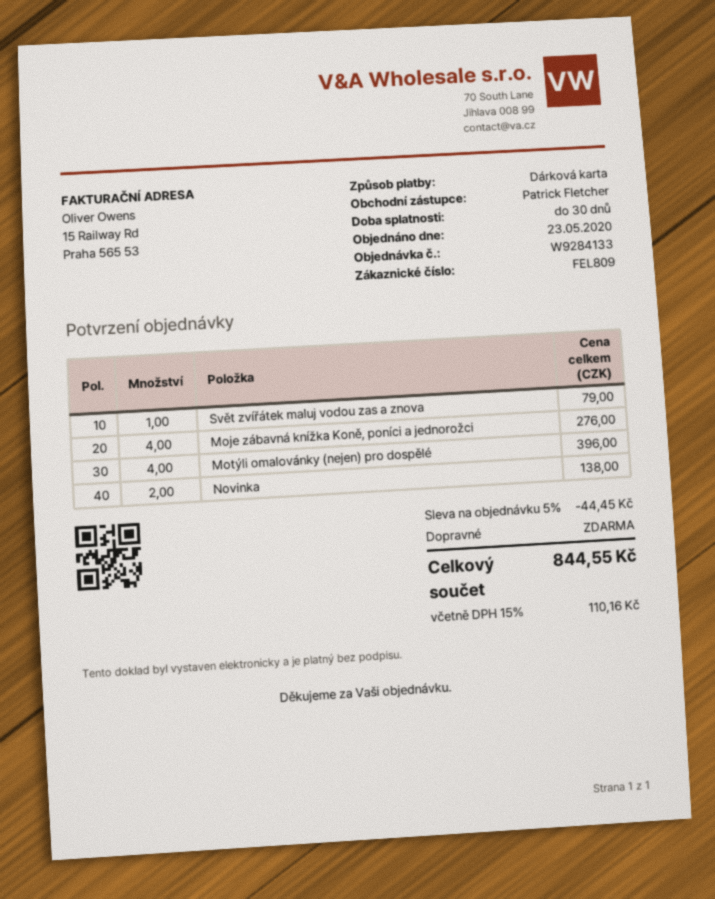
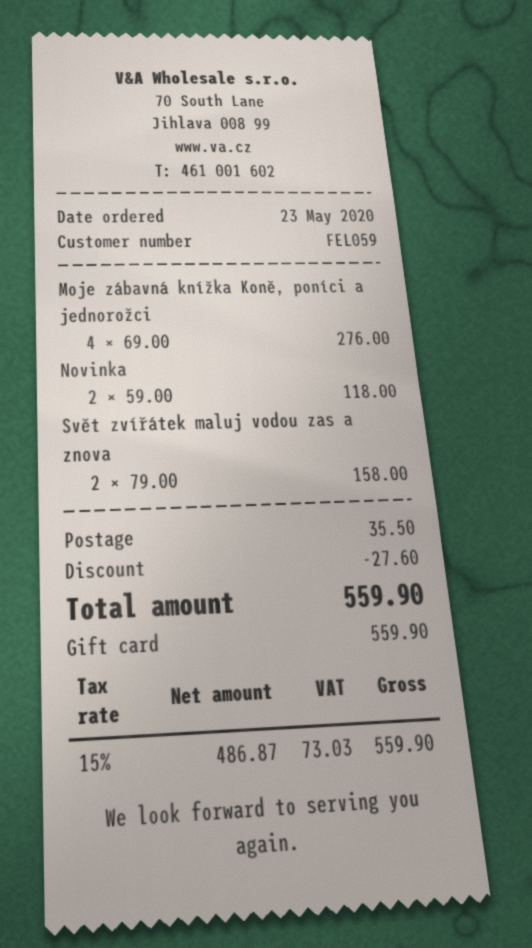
customer number: FEL809 -> FEL059
Svět zvířátek maluj vodou zas a znova: 1 for 79.00 -> 2 for 158.00
Motýli omalovánky (nejen) pro dospělé: 4 for 396.00 -> none
Novinka: 2 for 138.00 -> 2 for 118.00
discount: 44.45 -> 27.60
shipping: 0.00 -> 35.50
tax: 15% = 110.16 -> 15% = 73.03
total: 844.55 -> 559.90

